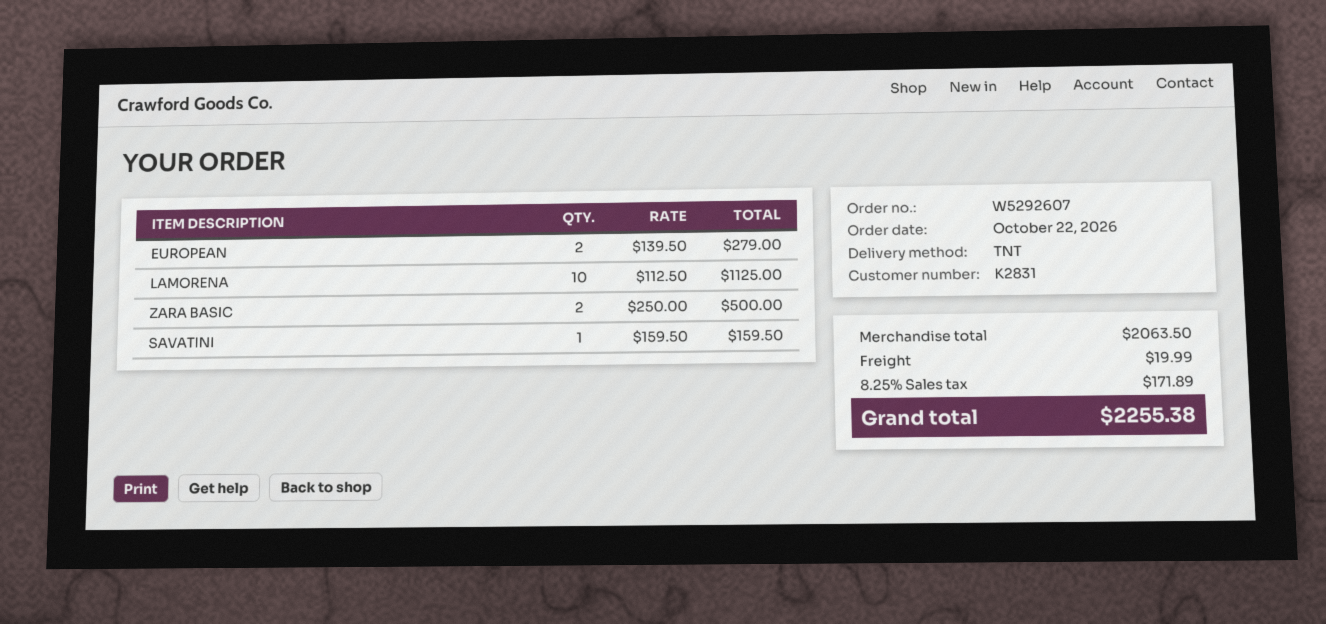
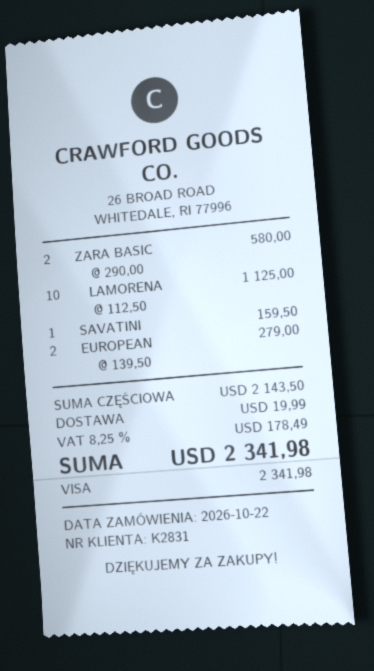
ZARA BASIC: 2 x 250.00 = 500.00 -> 2 x 290.00 = 580.00
subtotal: 2063.50 -> 2143.50
tax: 8.25% = 171.89 -> 8.25% = 178.49
total: 2255.38 -> 2341.98

